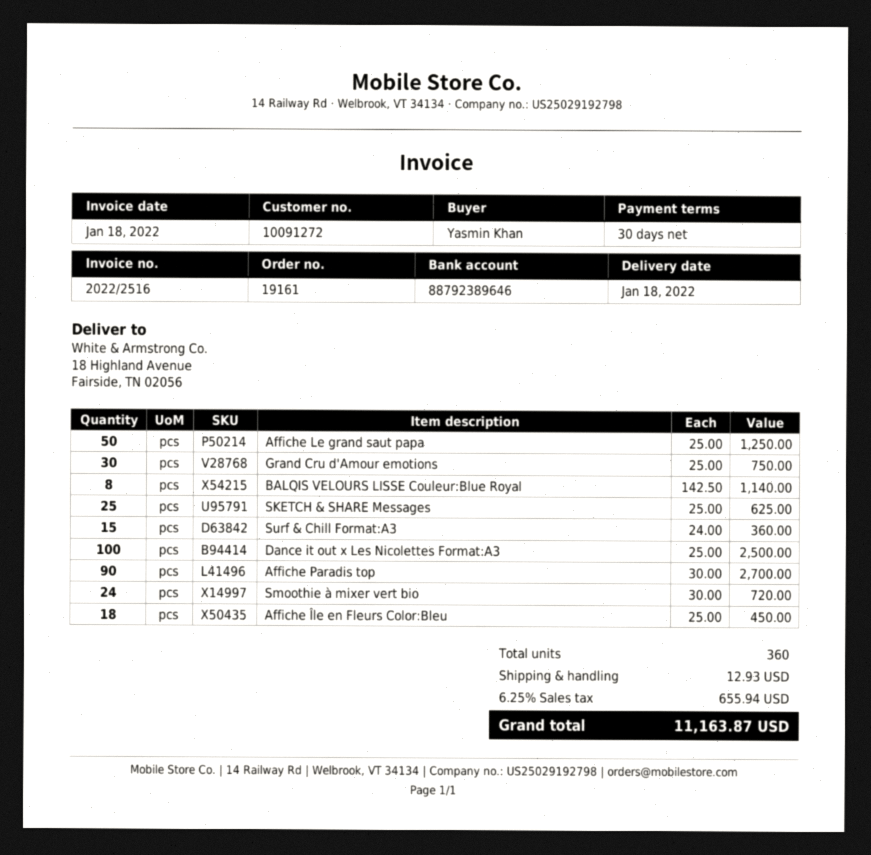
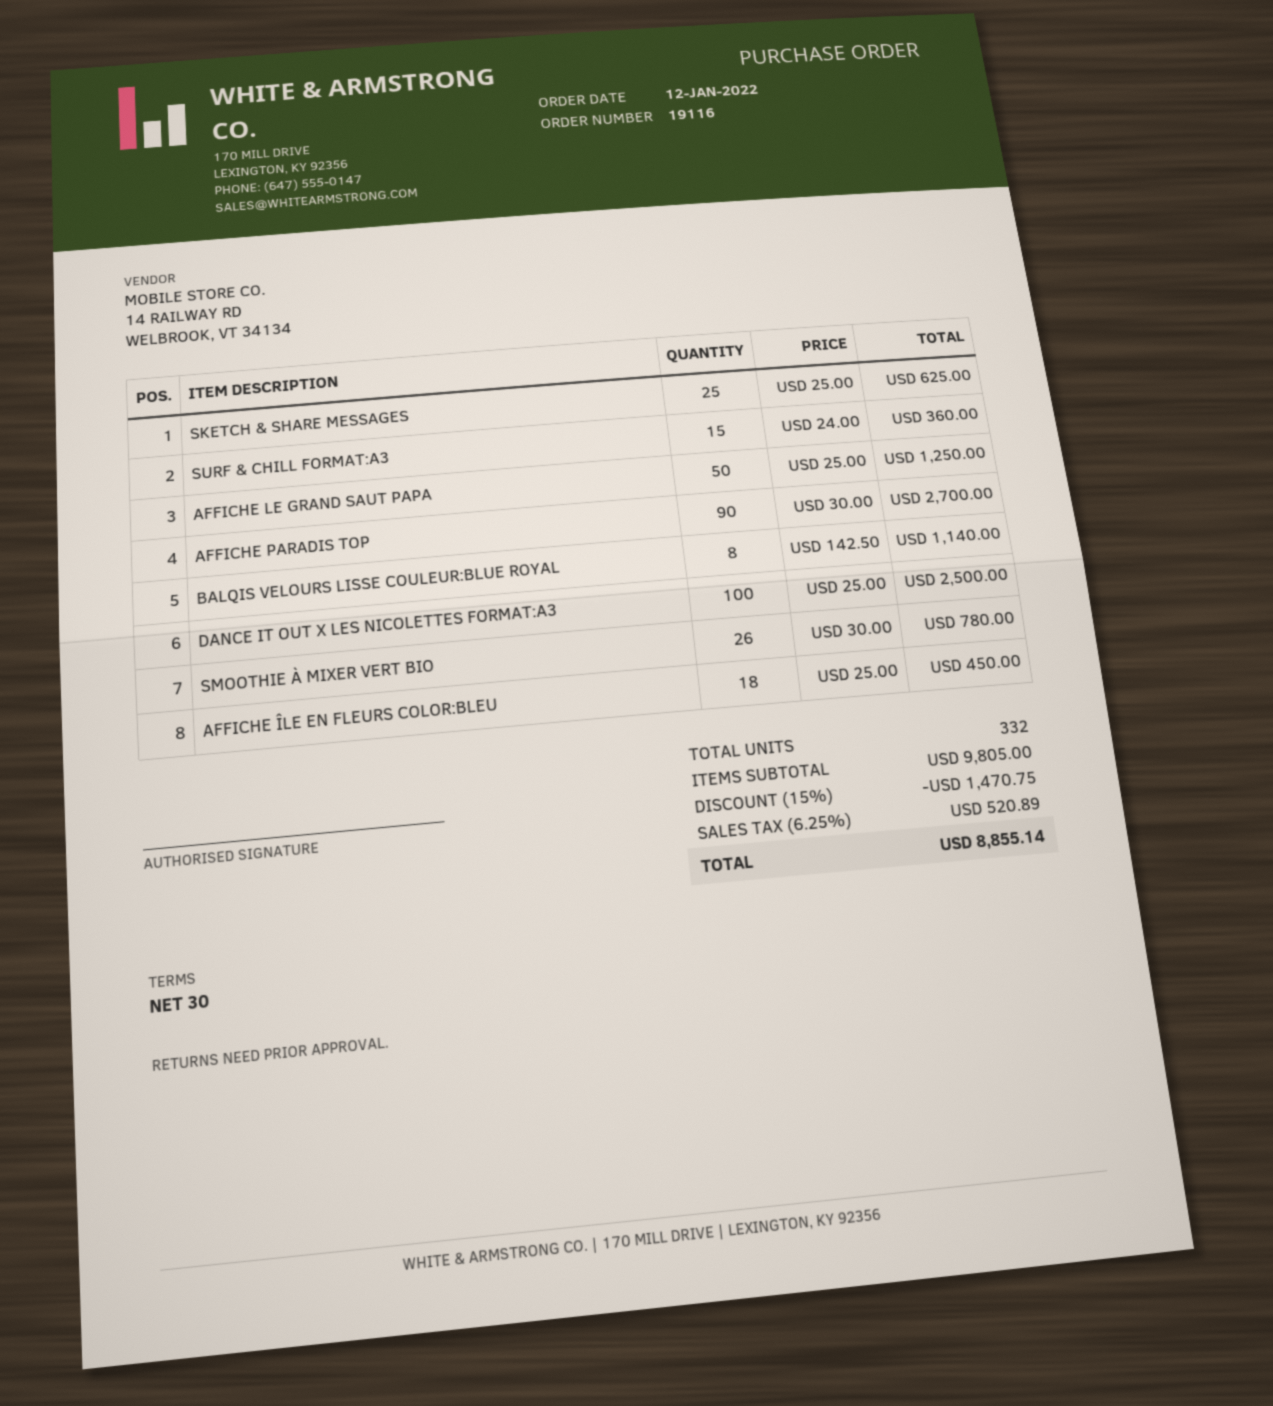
order number: 19161 -> 19116
Grand Cru d'Amour emotions: 30 x 25.00 = 750.00 -> none
Smoothie à mixer vert bio: 24 x 30.00 = 720.00 -> 26 x 30.00 = 780.00
total quantity: 360 -> 332
discount: none -> 15% = 1470.75
shipping: 12.93 -> none
tax: 6.25% = 655.94 -> 6.25% = 520.89
total: 11163.87 -> 8855.14

